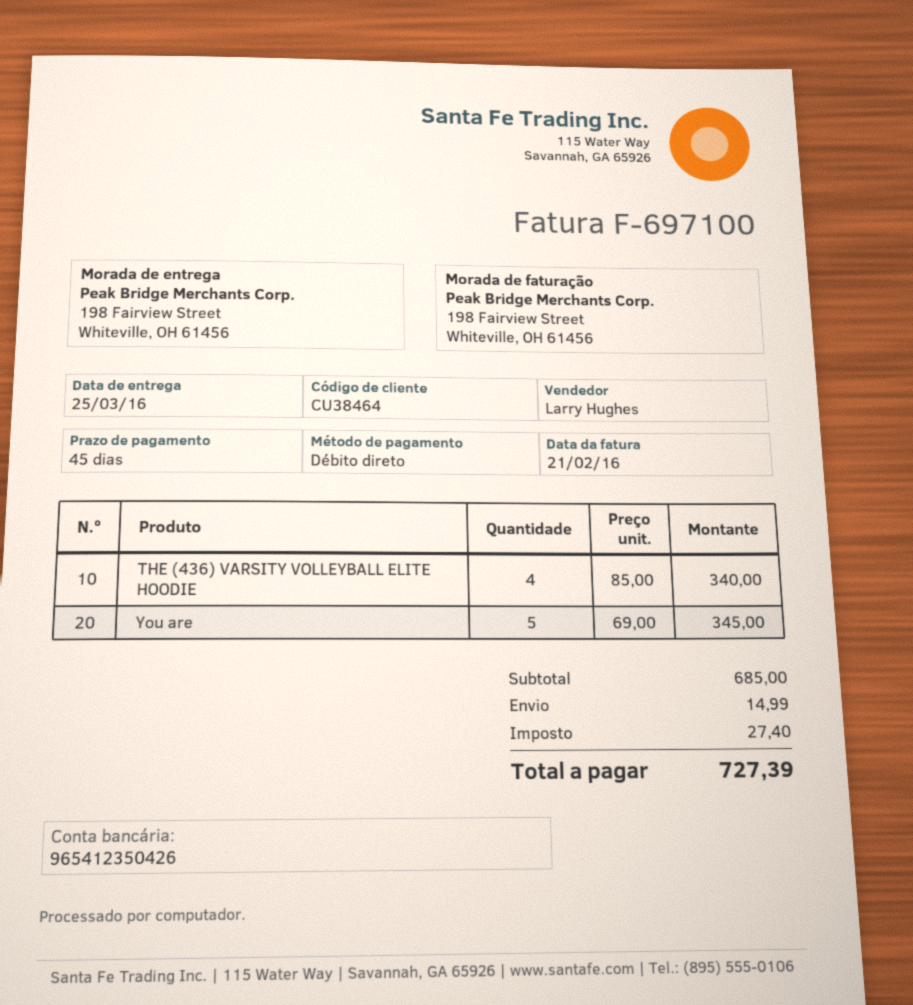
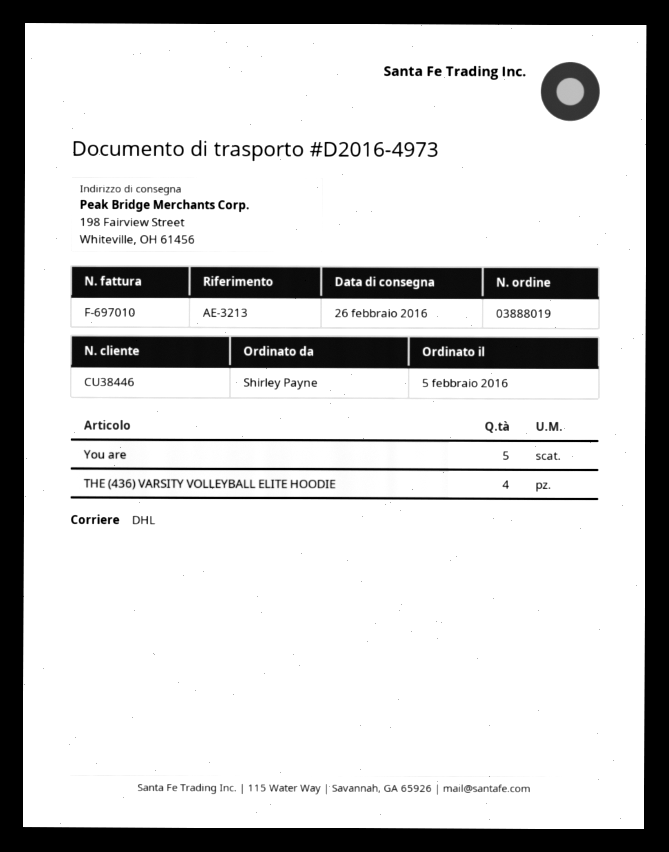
delivery date: 2016-03-25 -> 2016-02-26
invoice number: F-697100 -> F-697010
customer number: CU38464 -> CU38446

